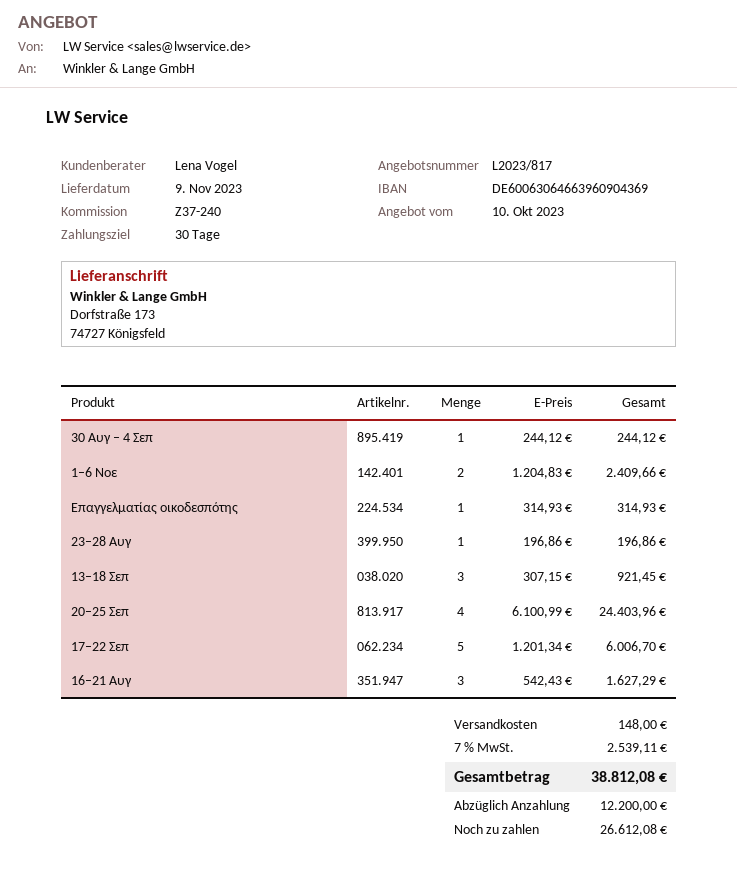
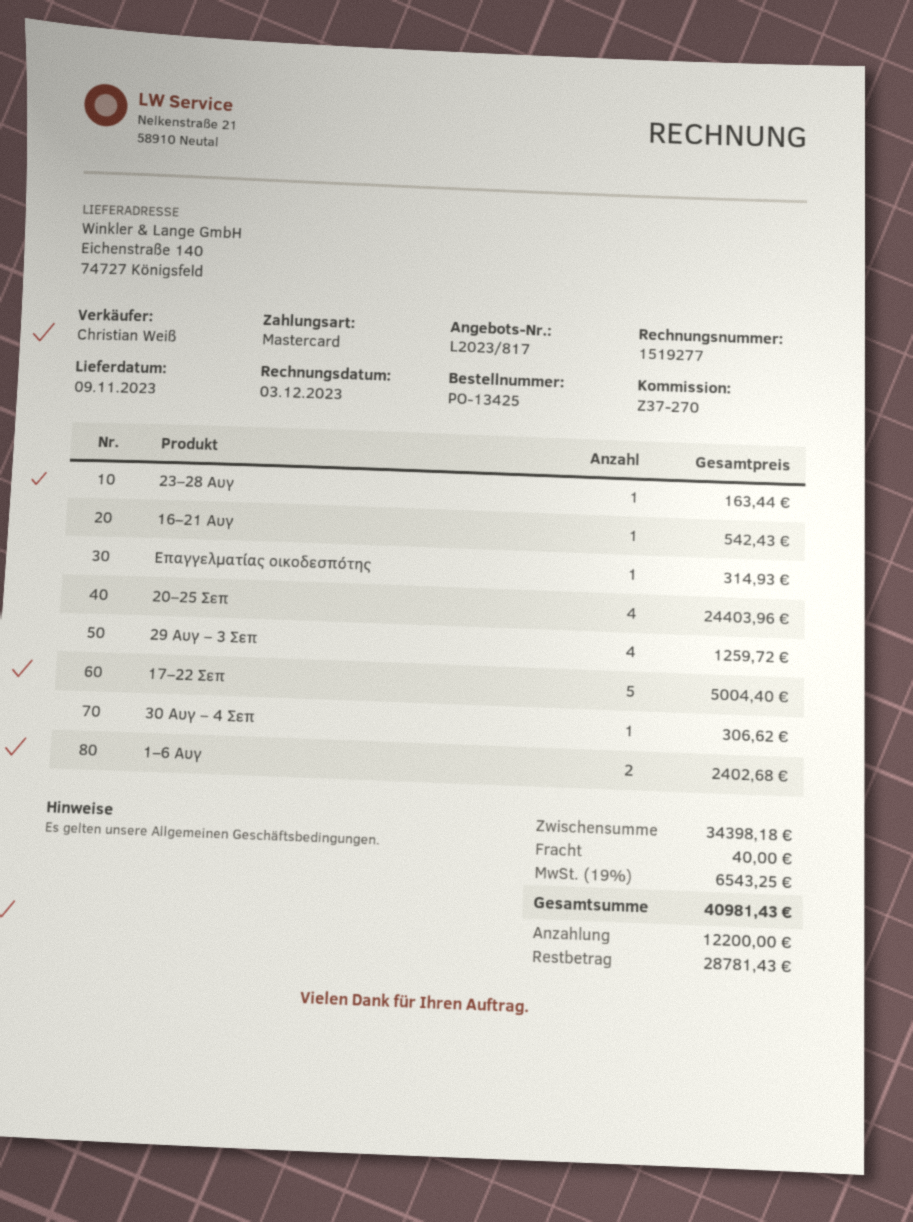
reference: Z37-240 -> Z37-270
sales rep: Lena Vogel -> Christian Weiß
ship to: Dorfstraße 173, 74727 Königsfeld -> Eichenstraße 140, 74727 Königsfeld
30 Αυγ – 4 Σεπ: 1 for 244.12 -> 1 for 306.62
1–6 Νοε: 2 for 2409.66 -> none
23–28 Αυγ: 1 for 196.86 -> 1 for 163.44
13–18 Σεπ: 3 for 921.45 -> none
17–22 Σεπ: 5 for 6006.70 -> 5 for 5004.40
16–21 Αυγ: 3 for 1627.29 -> 1 for 542.43
29 Αυγ – 3 Σεπ: none -> 4 for 1259.72
1–6 Αυγ: none -> 2 for 2402.68
shipping: 148.00 -> 40.00
tax: 7% = 2539.11 -> 19% = 6543.25
total: 38812.08 -> 40981.43
balance: 26612.08 -> 28781.43

